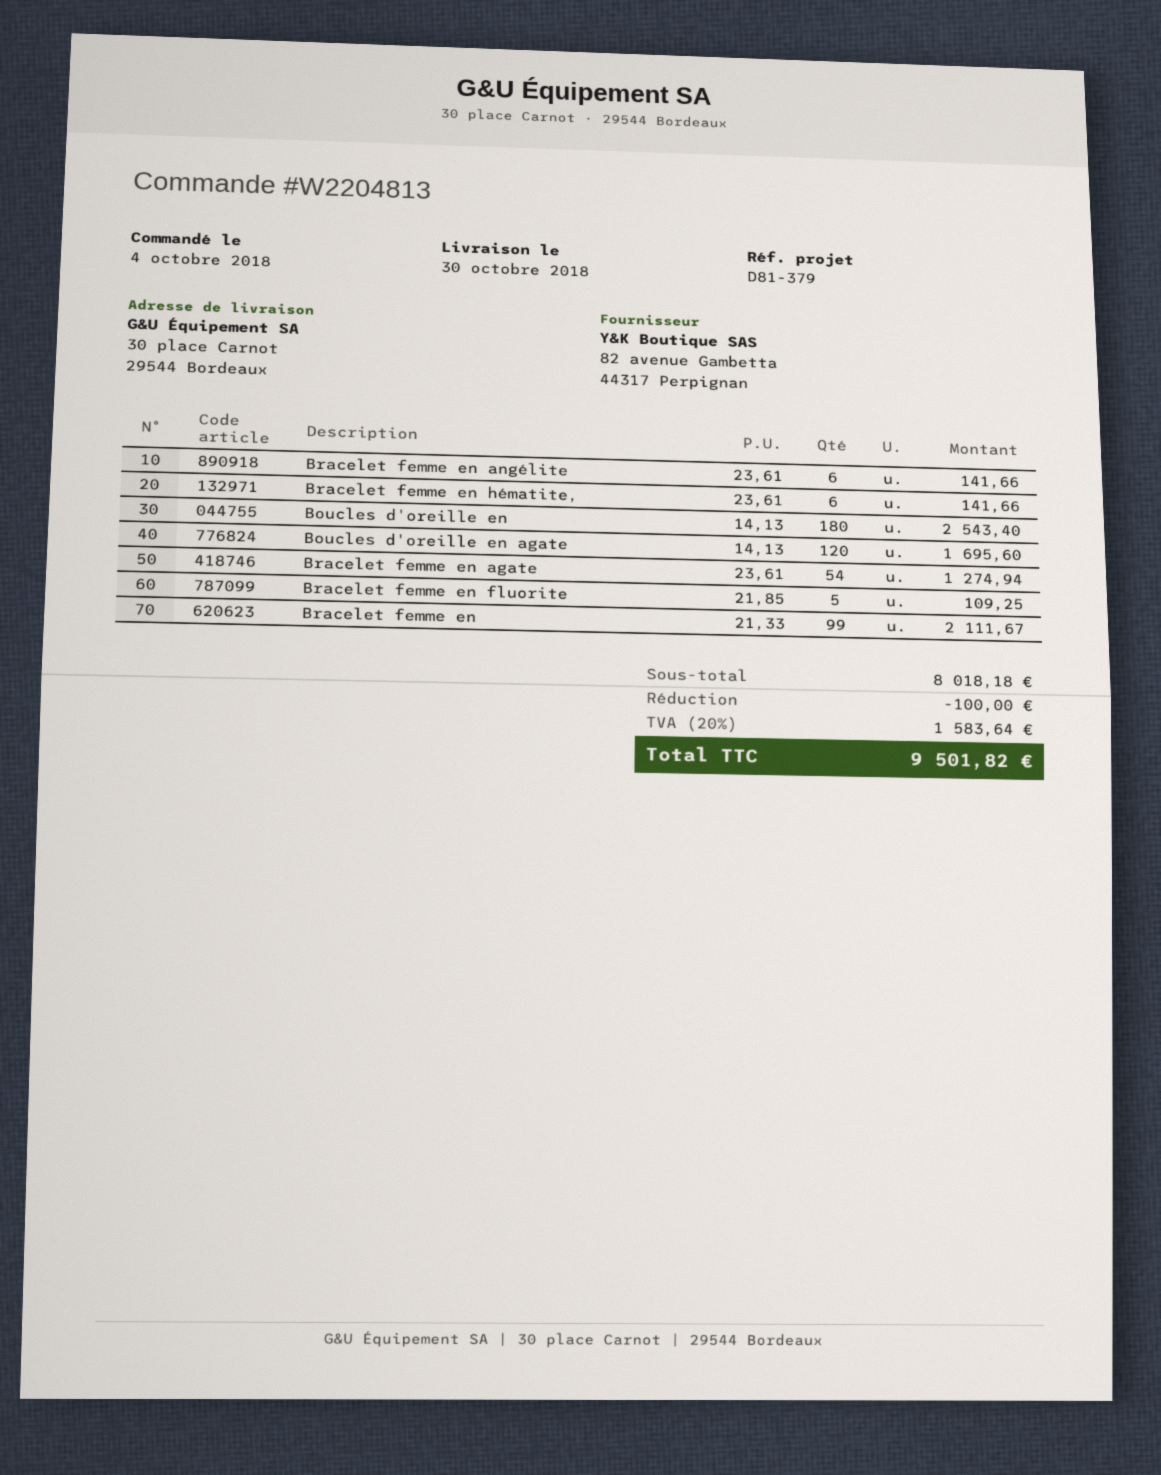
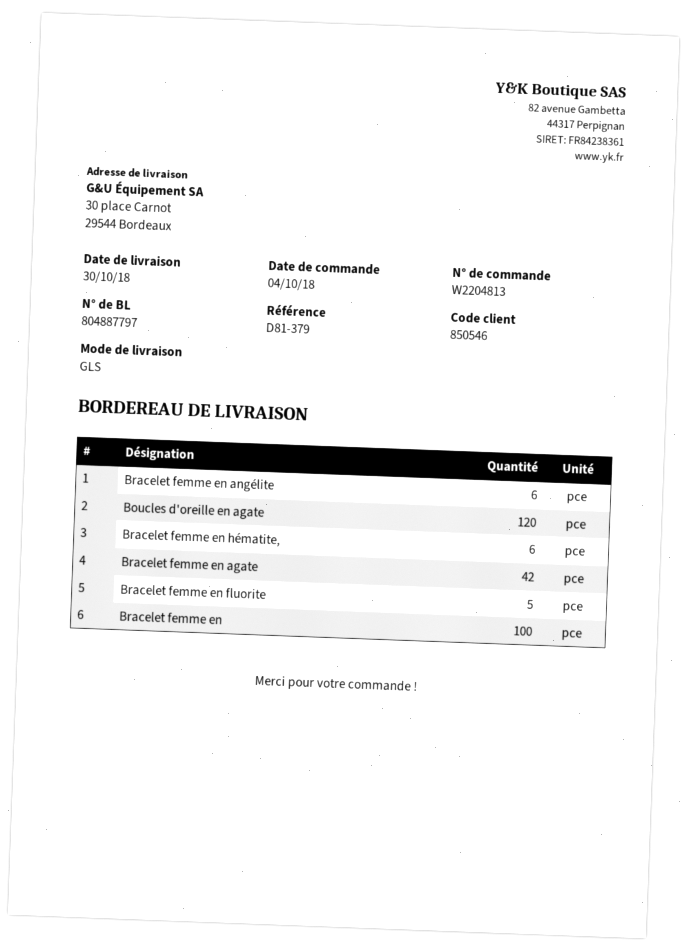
Boucles d'oreille en: 180 -> none
Bracelet femme en agate: 54 -> 42
Bracelet femme en: 99 -> 100

